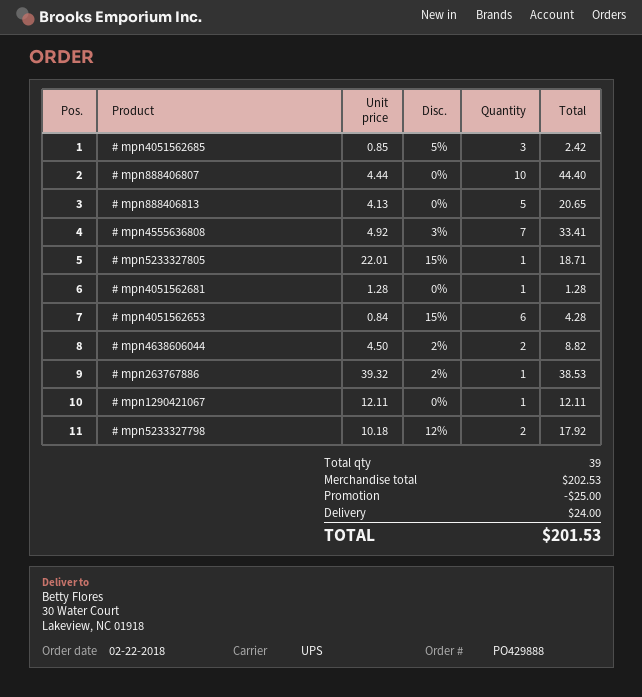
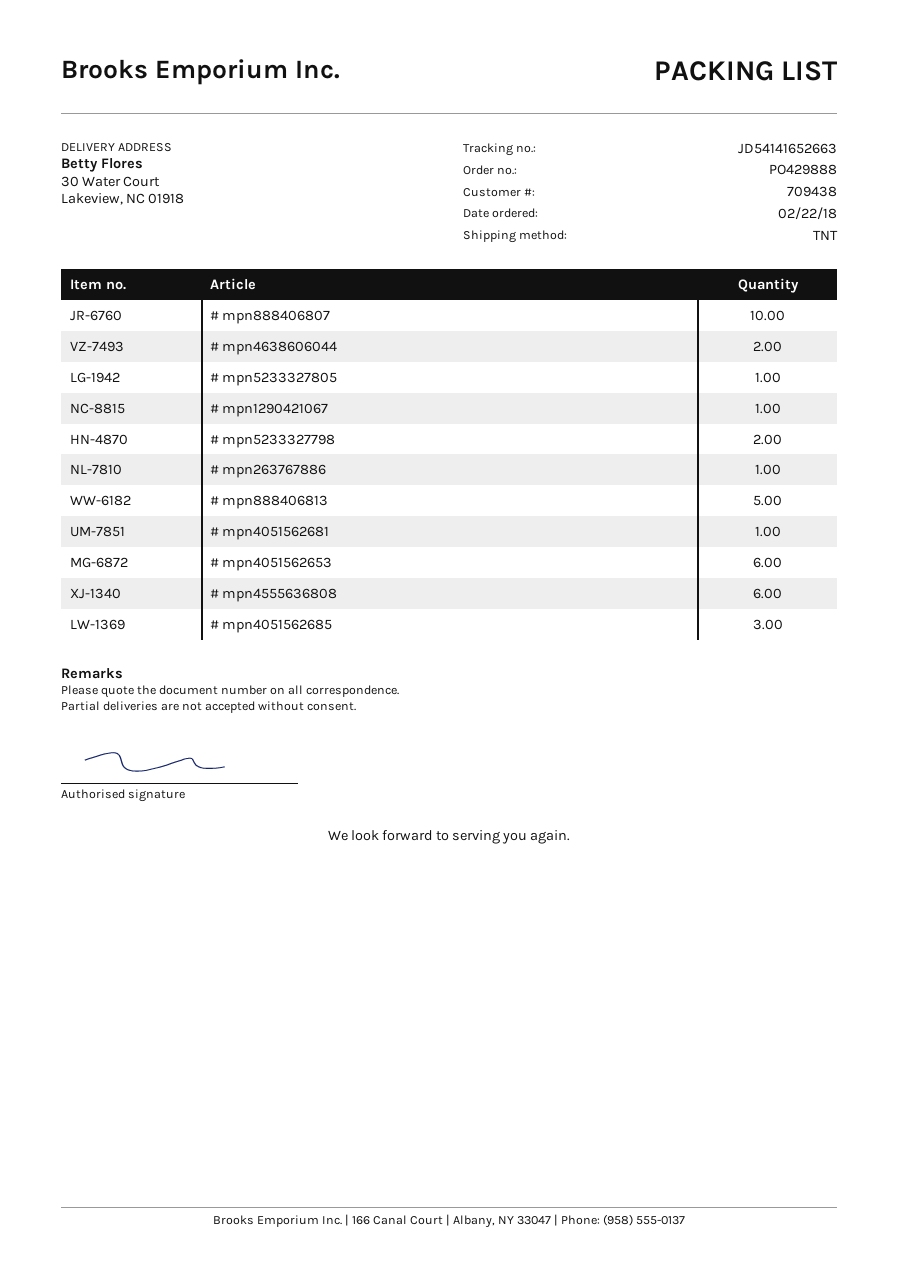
shipping method: UPS -> TNT
# mpn4555636808: 7 -> 6

